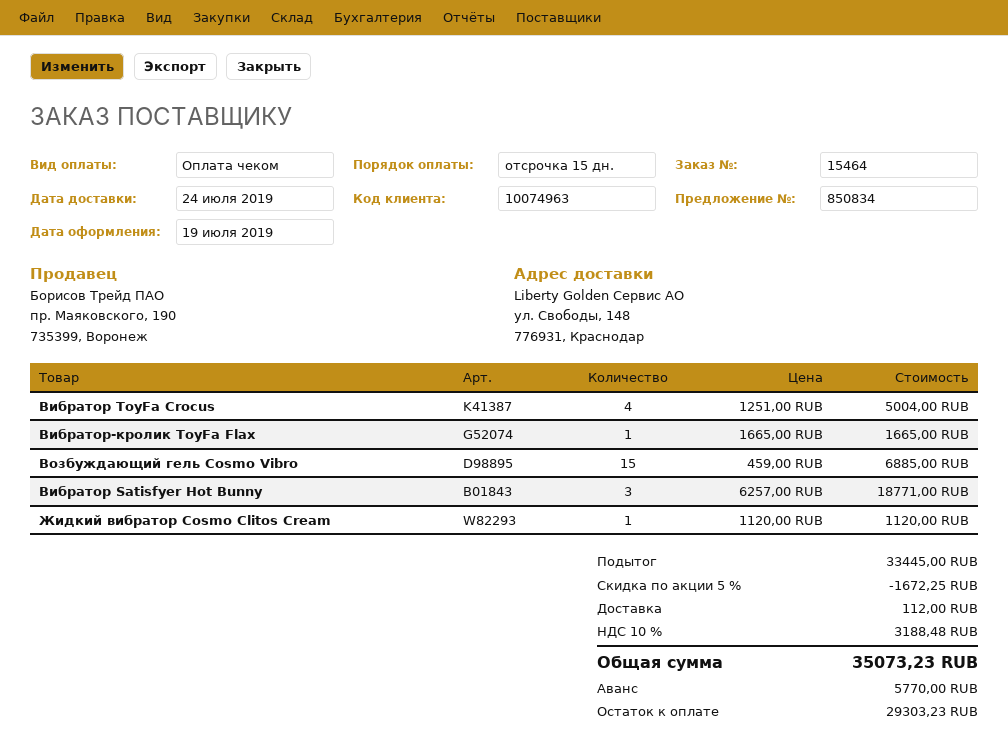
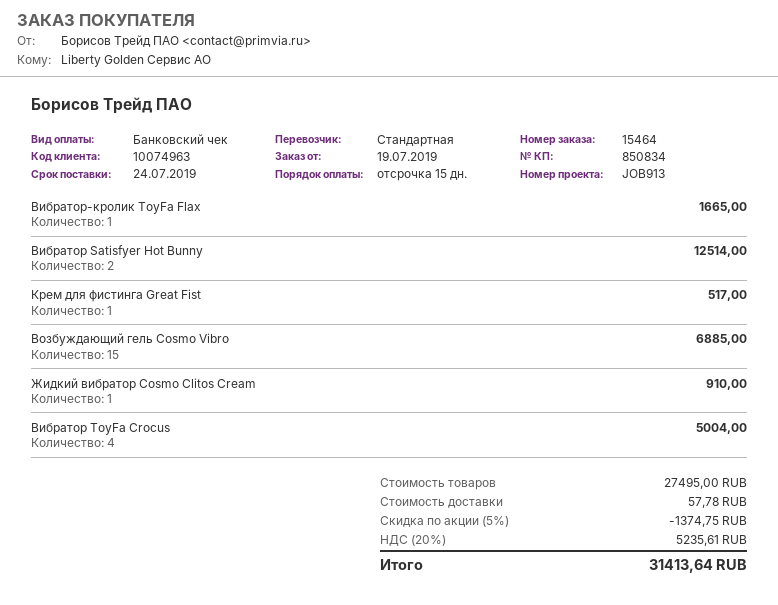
Вибратор Satisfyer Hot Bunny: 3 for 18771.00 -> 2 for 12514.00
Жидкий вибратор Cosmo Clitos Cream: 1 for 1120.00 -> 1 for 910.00
Крем для фистинга Great Fist: none -> 1 for 517.00
subtotal: 33445.00 -> 27495.00
discount: 5% = 1672.25 -> 5% = 1374.75
shipping: 112.00 -> 57.78
tax: 10% = 3188.48 -> 20% = 5235.61
total: 35073.23 -> 31413.64

